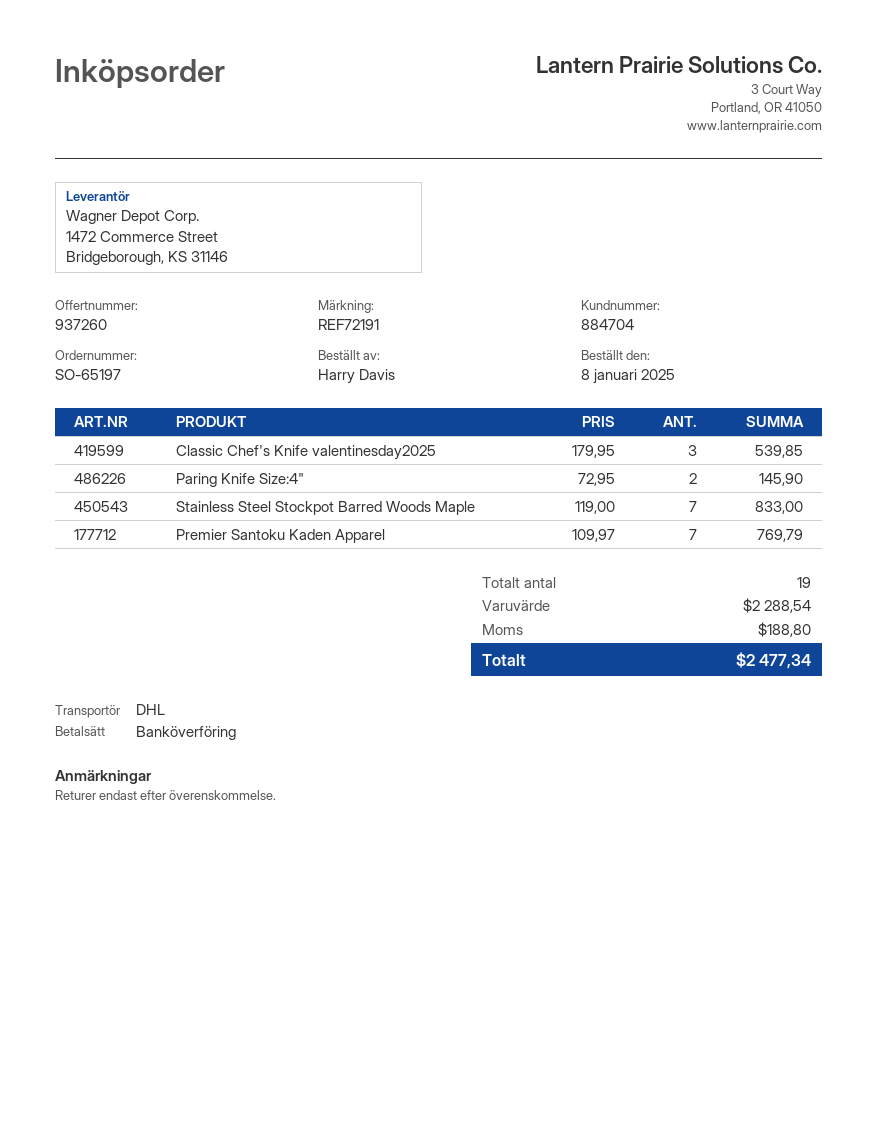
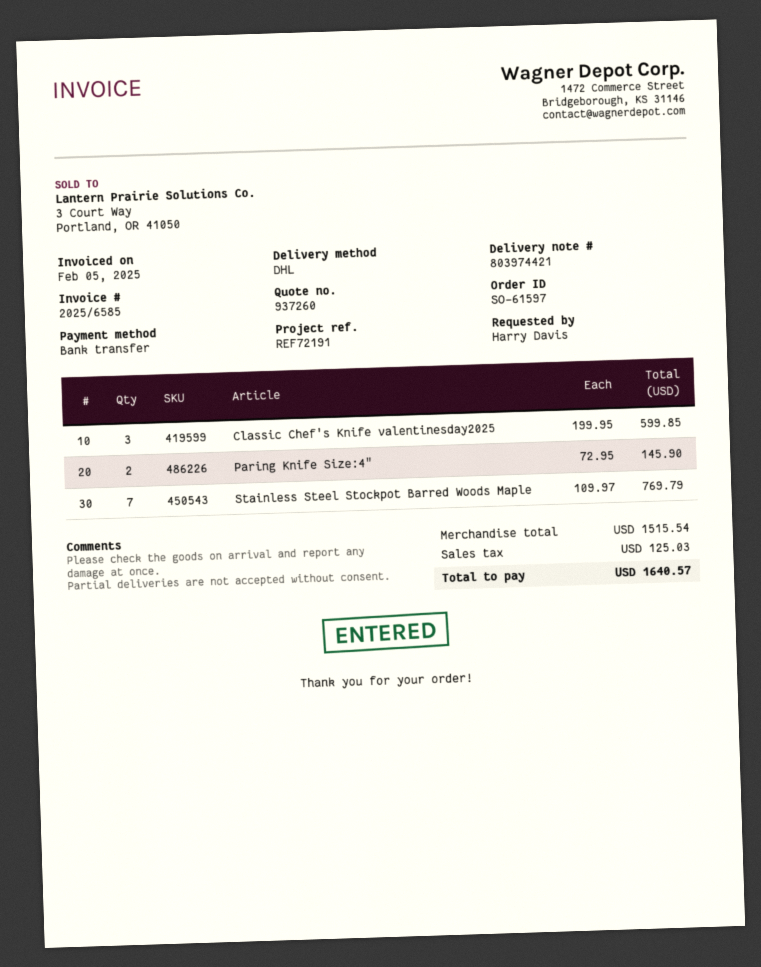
order number: SO-65197 -> SO-61597
Classic Chef's Knife valentinesday2025: 3 x 179.95 = 539.85 -> 3 x 199.95 = 599.85
Stainless Steel Stockpot Barred Woods Maple: 7 x 119.00 = 833.00 -> 7 x 109.97 = 769.79
Premier Santoku Kaden Apparel: 7 x 109.97 = 769.79 -> none
subtotal: 2288.54 -> 1515.54
tax: 188.80 -> 125.03
total: 2477.34 -> 1640.57

